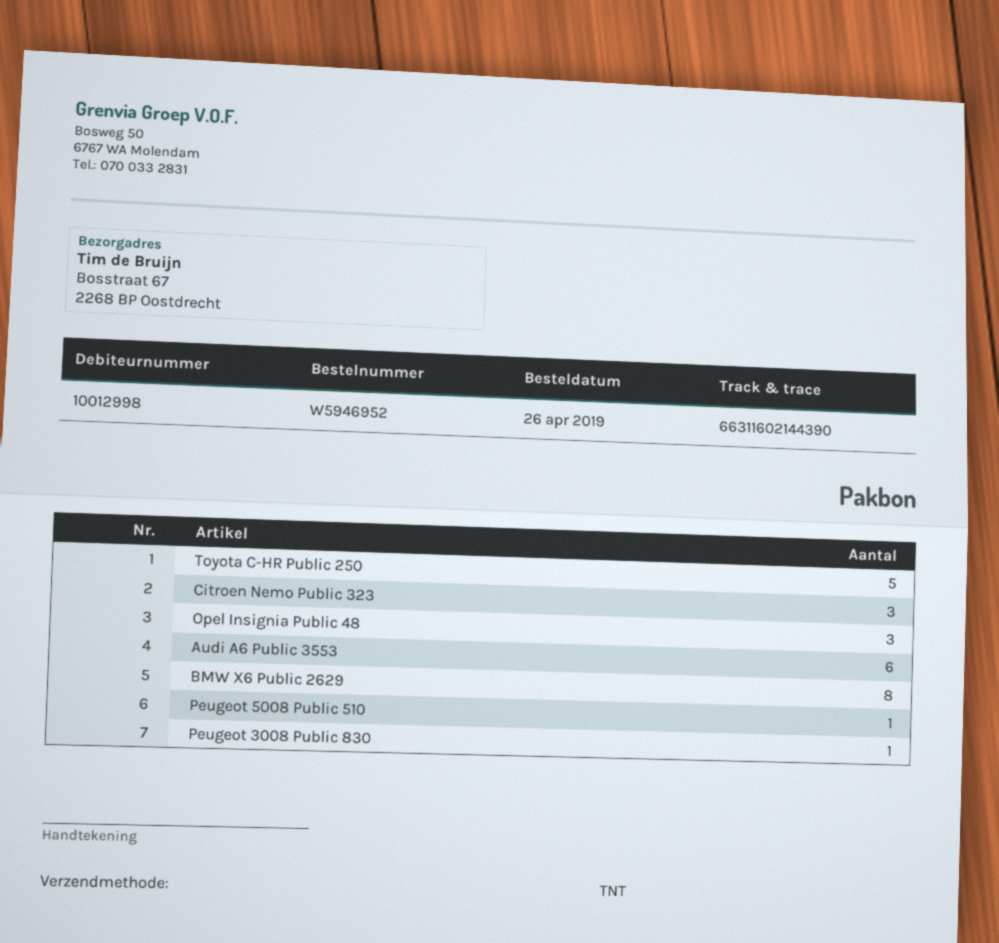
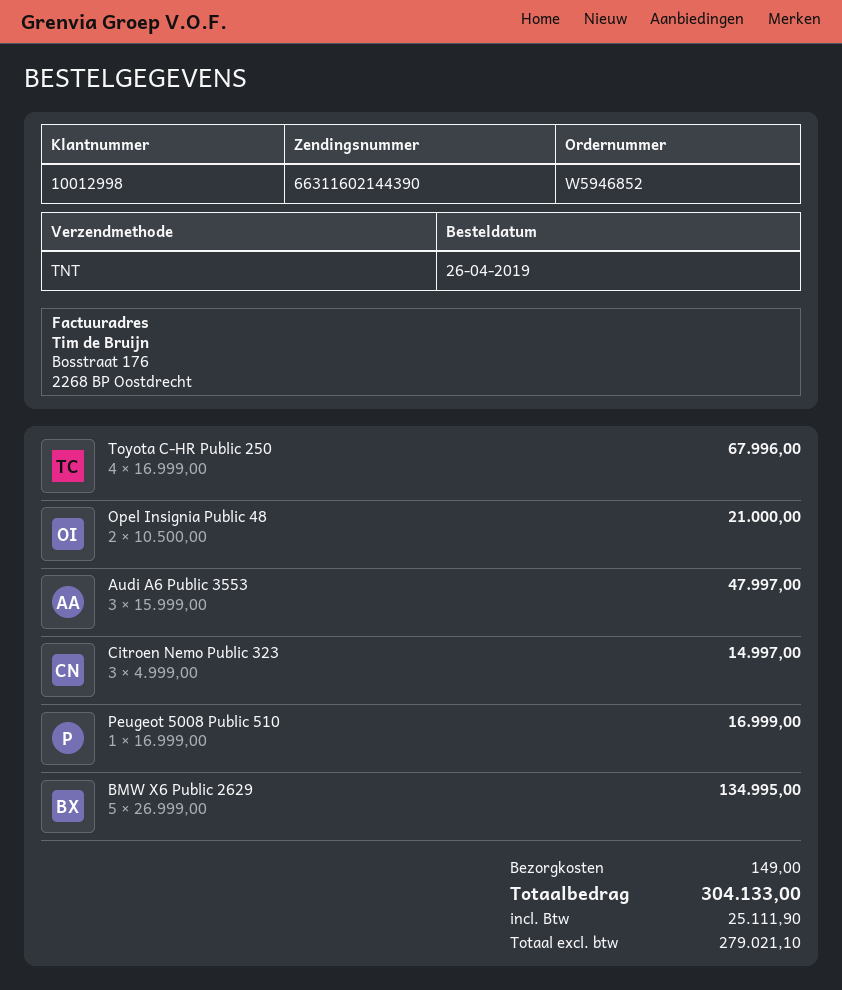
order number: W5946952 -> W5946852
Toyota C-HR Public 250: 5 -> 4
Opel Insignia Public 48: 3 -> 2
Audi A6 Public 3553: 6 -> 3
BMW X6 Public 2629: 8 -> 5
Peugeot 3008 Public 830: 1 -> none

